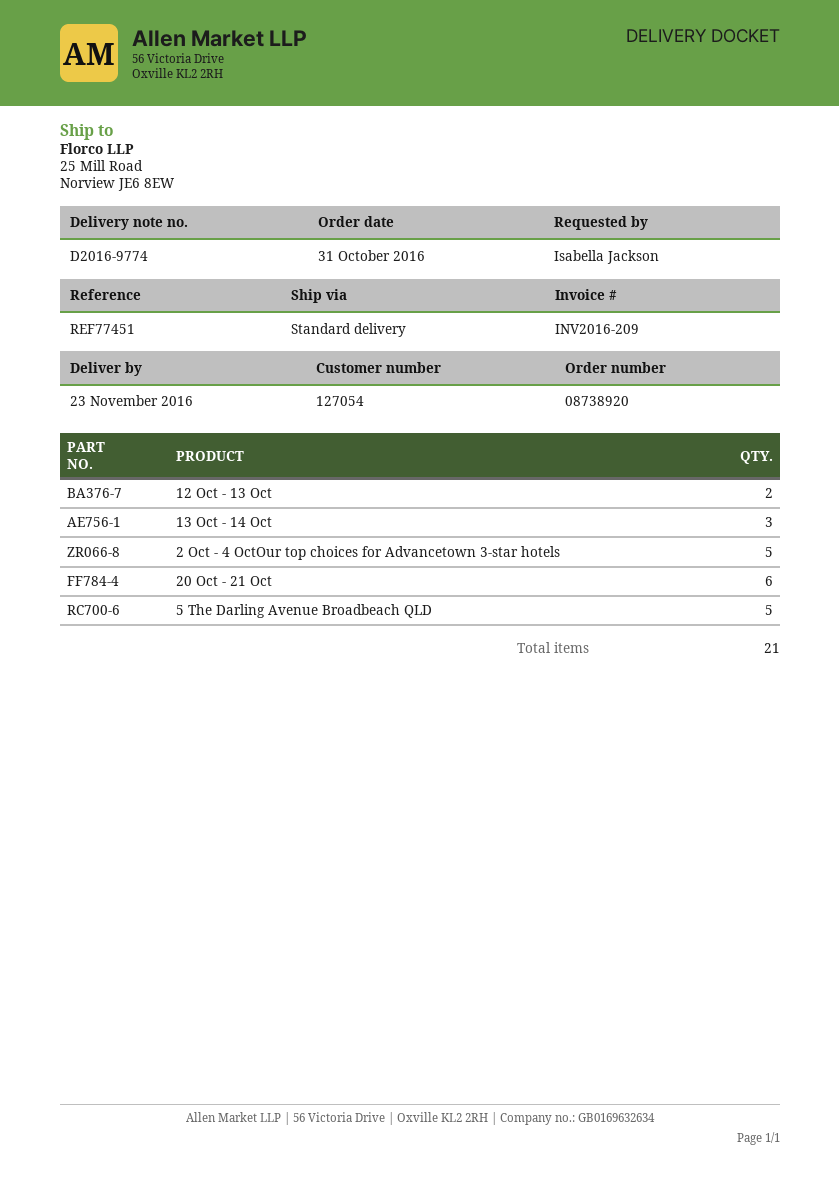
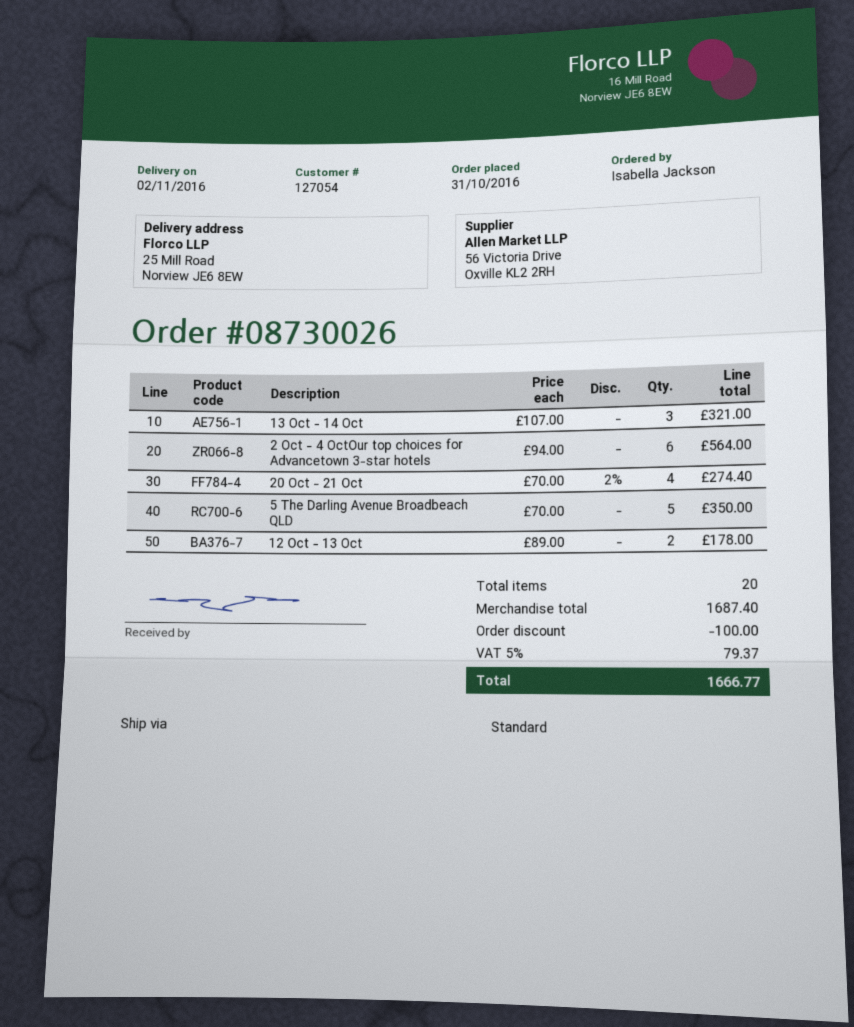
order number: 08738920 -> 08730026
delivery date: 2016-11-23 -> 2016-11-02
2 Oct - 4 OctOur top choices for Advancetown 3-star hotels: 5 -> 6
20 Oct - 21 Oct: 6 -> 4
total quantity: 21 -> 20

